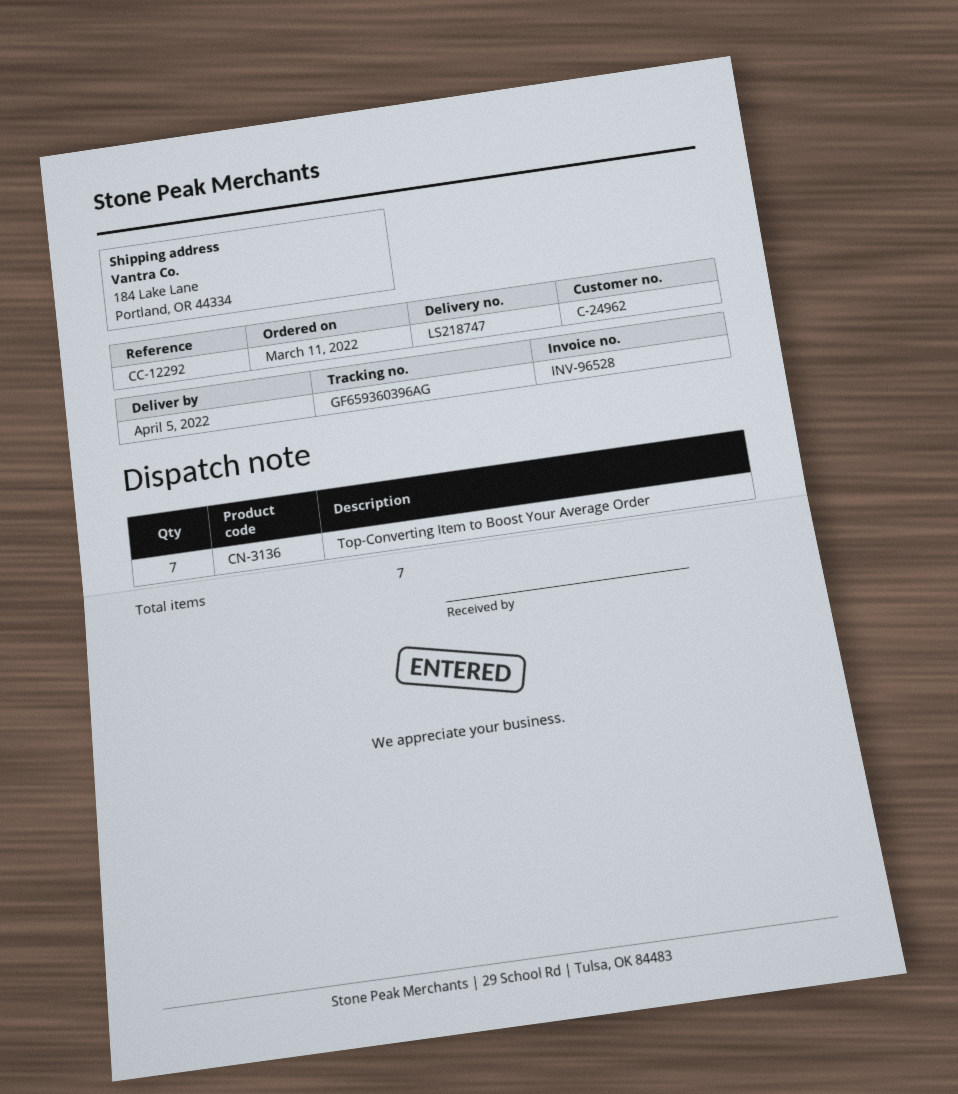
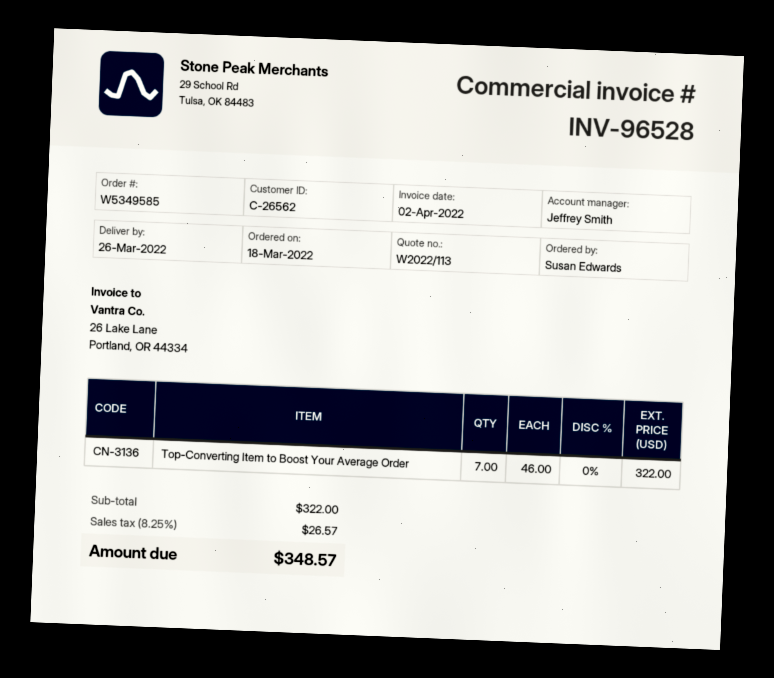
order date: 2022-03-11 -> 2022-03-18
delivery date: 2022-04-05 -> 2022-03-26
customer number: C-24962 -> C-26562

